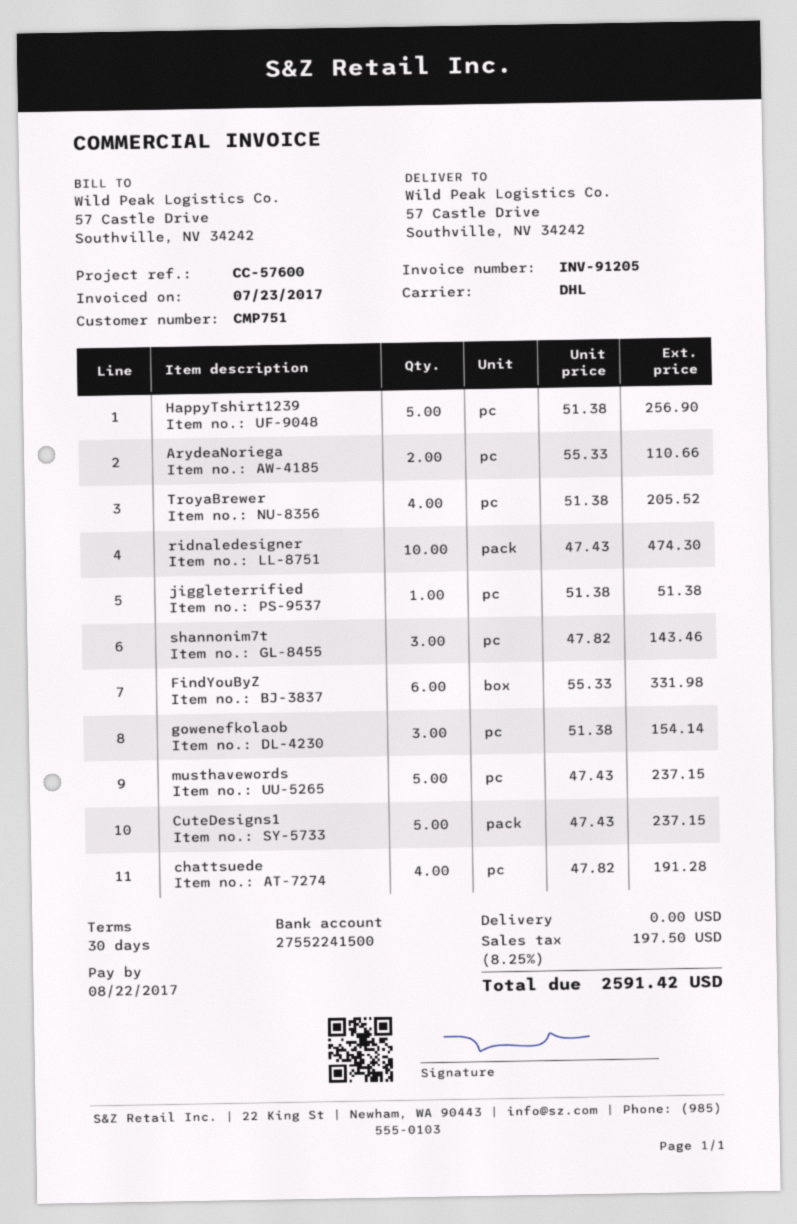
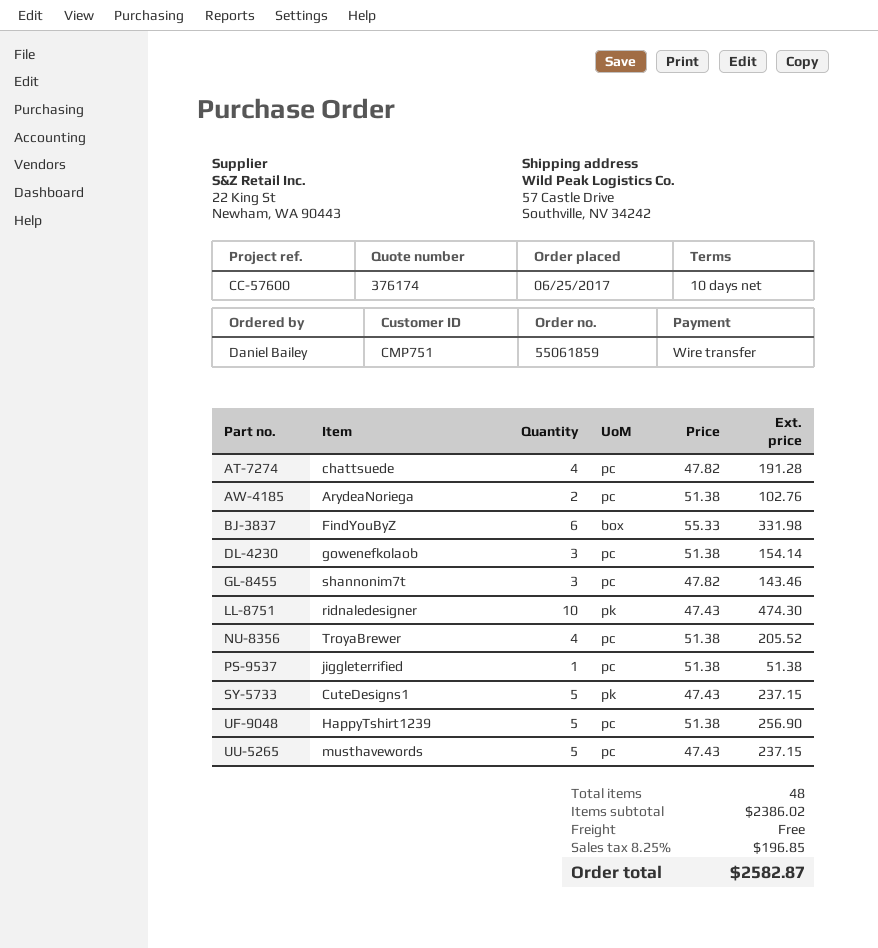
payment terms: 30 days -> 10 days
ArydeaNoriega: 2 x 55.33 = 110.66 -> 2 x 51.38 = 102.76
tax: 8.25% = 197.50 -> 8.25% = 196.85
total: 2591.42 -> 2582.87

